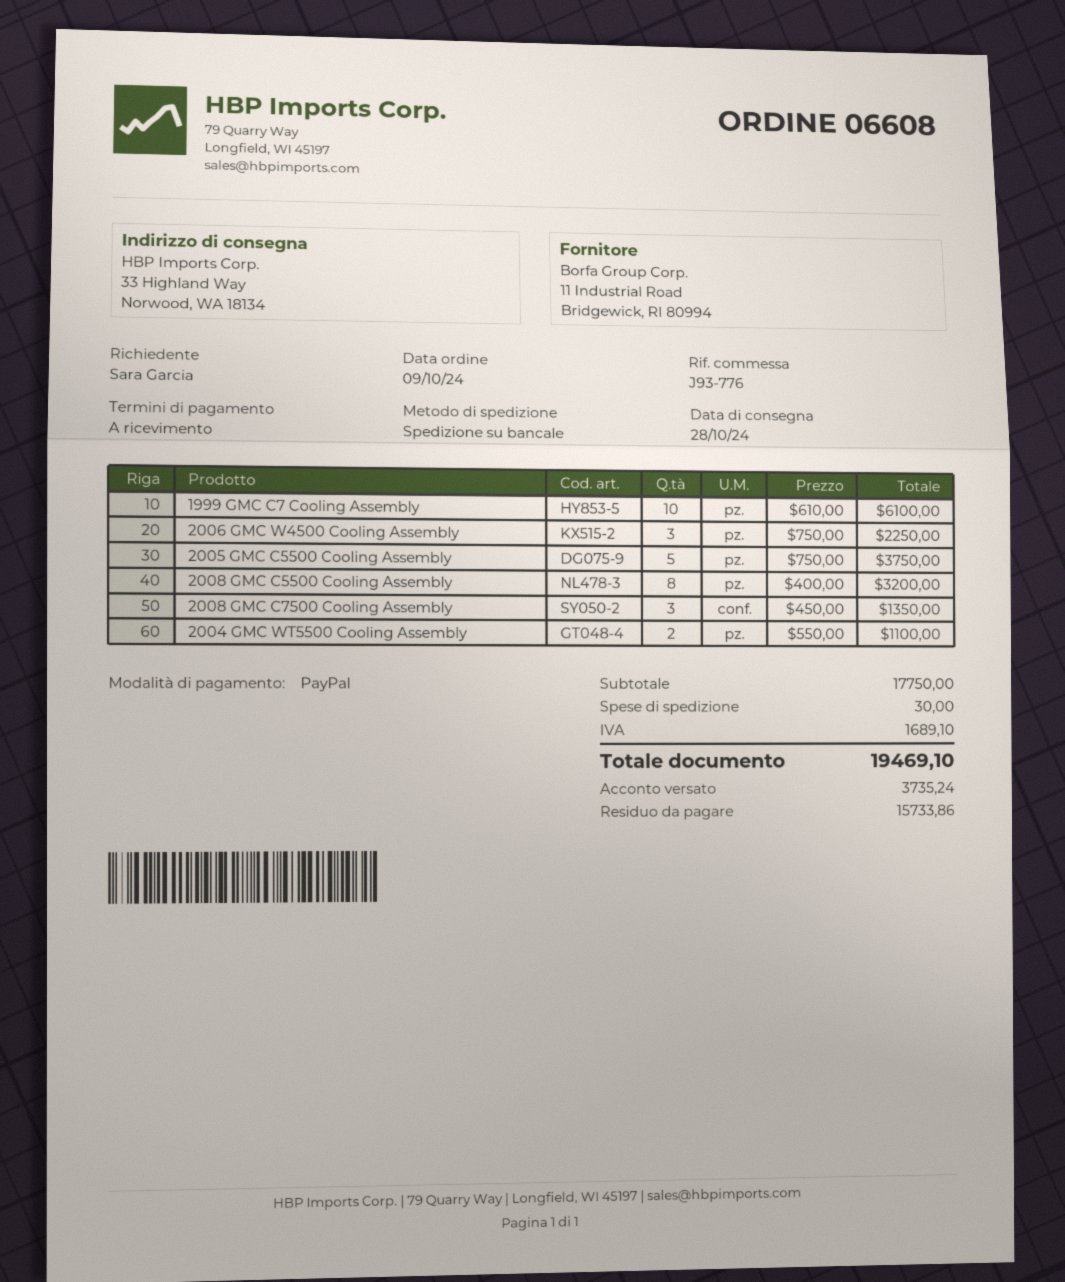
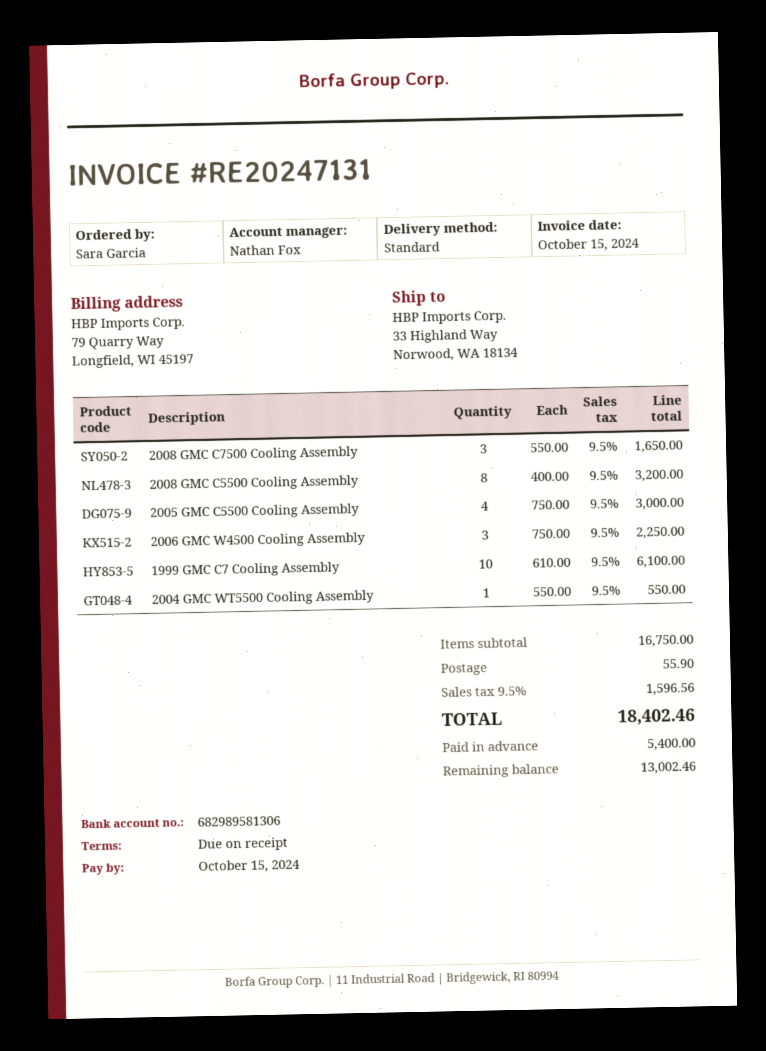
shipping method: pallet freight -> standard
2005 GMC C5500 Cooling Assembly: 5 x 750.00 = 3750.00 -> 4 x 750.00 = 3000.00
2008 GMC C7500 Cooling Assembly: 3 x 450.00 = 1350.00 -> 3 x 550.00 = 1650.00
2004 GMC WT5500 Cooling Assembly: 2 x 550.00 = 1100.00 -> 1 x 550.00 = 550.00
subtotal: 17750.00 -> 16750.00
shipping: 30.00 -> 55.90
tax: 1689.10 -> 1596.56
total: 19469.10 -> 18402.46
deposit: 3735.24 -> 5400.00
balance: 15733.86 -> 13002.46

